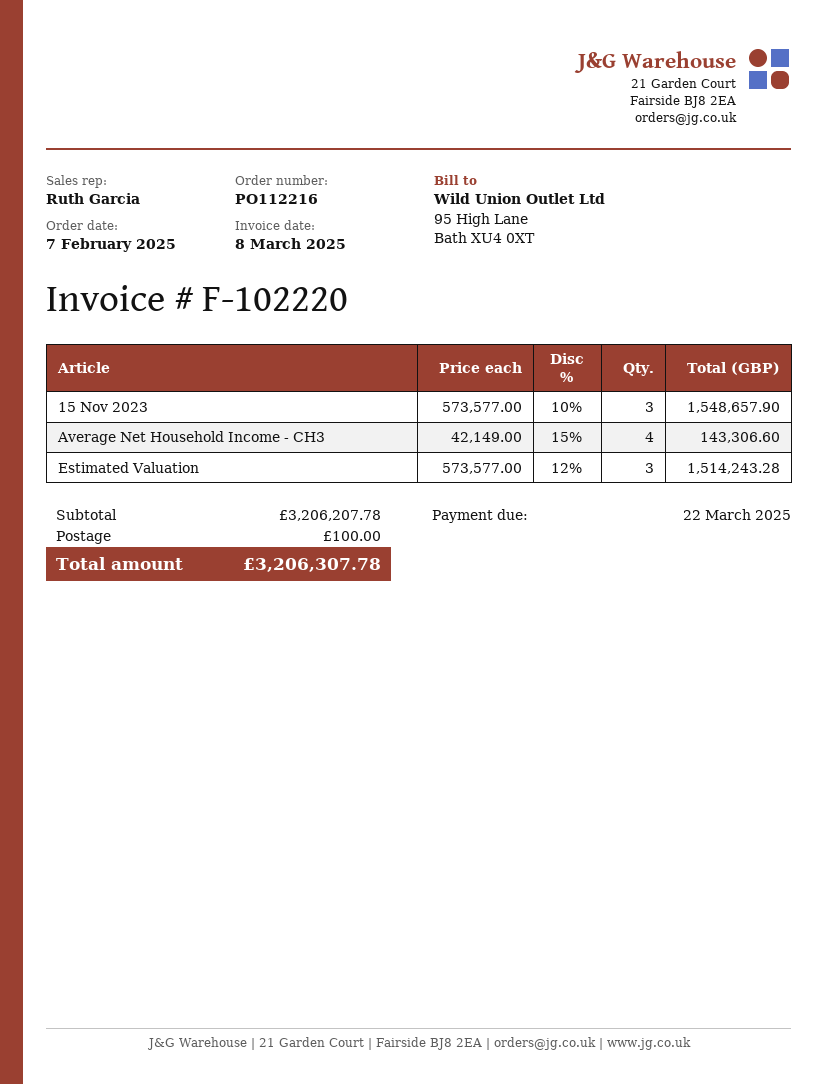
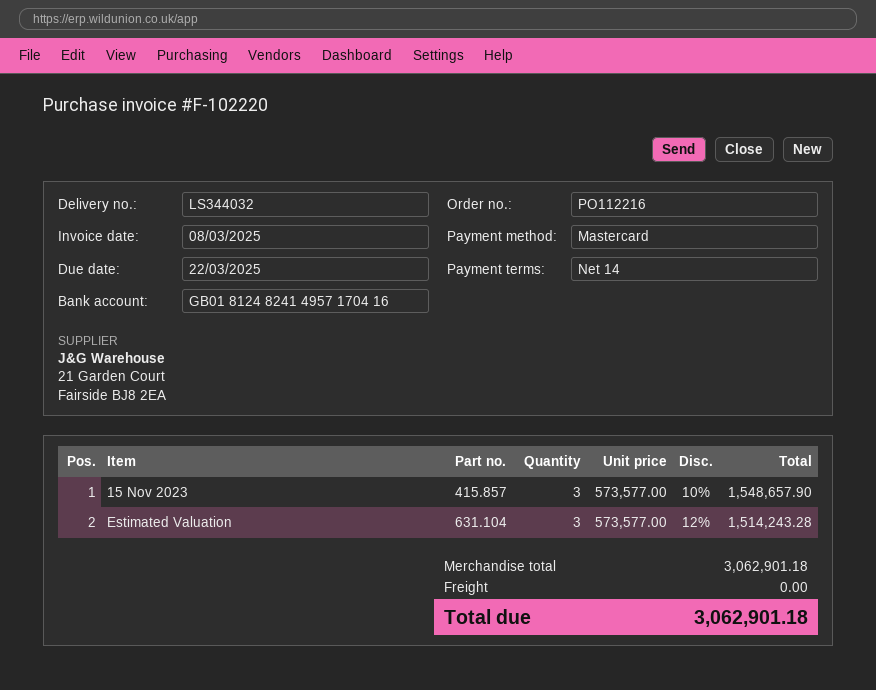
Average Net Household Income - CH3: 4 x 42149.00 - 15% = 143306.60 -> none
subtotal: 3206207.78 -> 3062901.18
shipping: 100.00 -> 0.00
total: 3206307.78 -> 3062901.18

